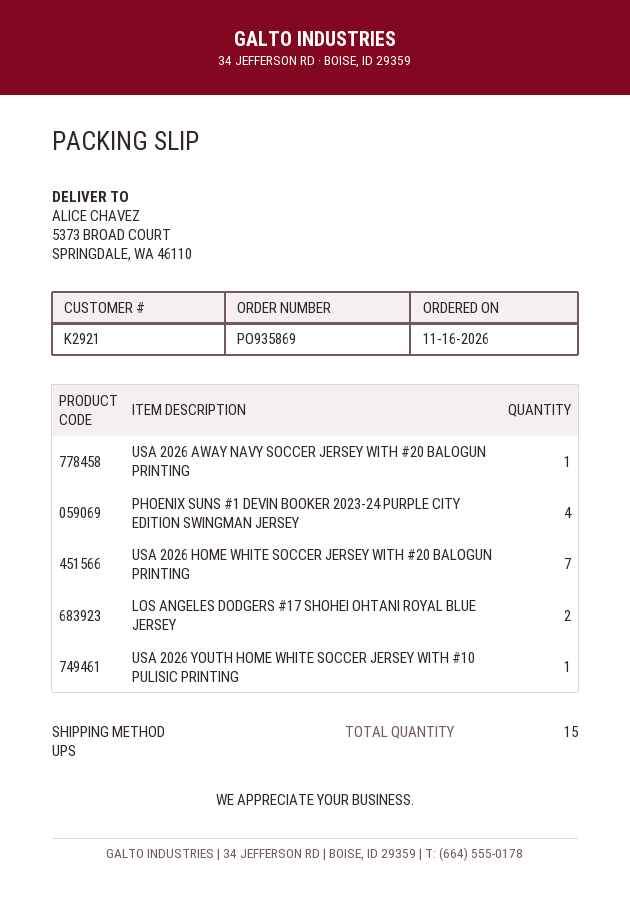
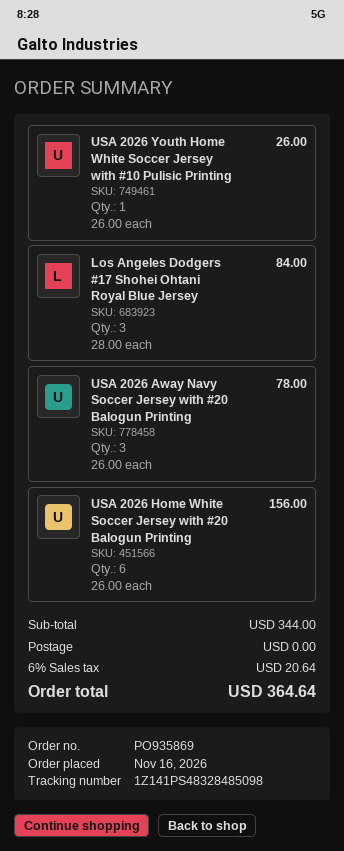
USA 2026 AWAY NAVY SOCCER JERSEY WITH #20 BALOGUN PRINTING: 1 -> 3
PHOENIX SUNS #1 DEVIN BOOKER 2023-24 PURPLE CITY EDITION SWINGMAN JERSEY: 4 -> none
USA 2026 HOME WHITE SOCCER JERSEY WITH #20 BALOGUN PRINTING: 7 -> 6
LOS ANGELES DODGERS #17 SHOHEI OHTANI ROYAL BLUE JERSEY: 2 -> 3

